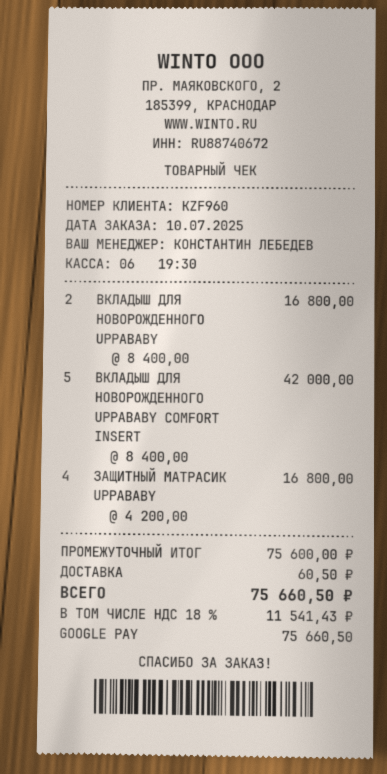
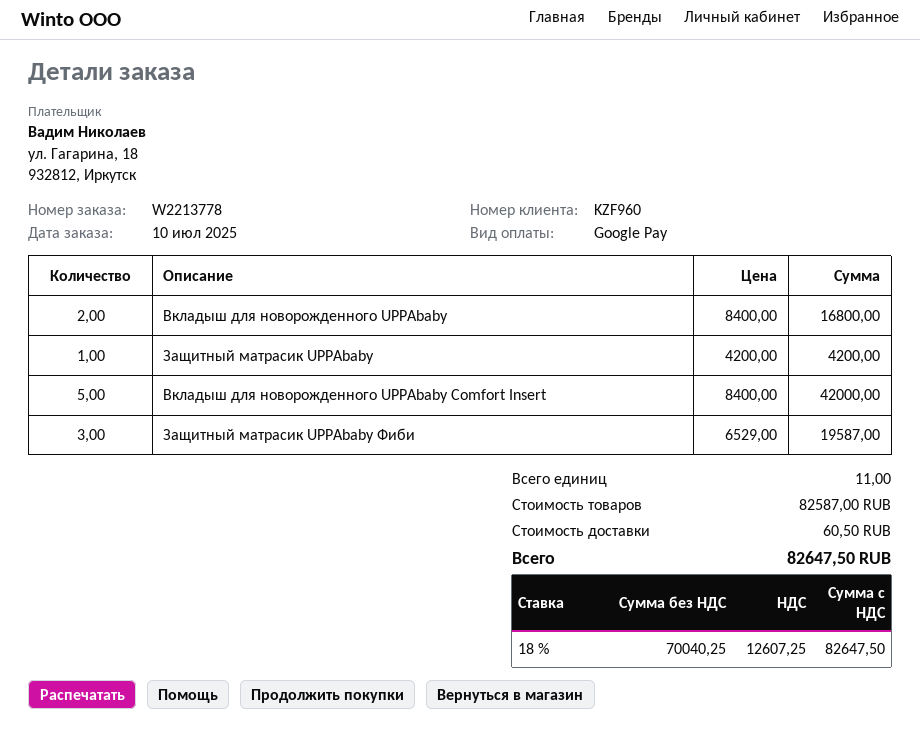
ЗАЩИТНЫЙ МАТРАСИК UPPABABY: 4 x 4200.00 = 16800.00 -> 1 x 4200.00 = 4200.00
Защитный матрасик UPPAbaby Фиби: none -> 3 x 6529.00 = 19587.00
subtotal: 75600.00 -> 82587.00
tax: 18% = 11541.43 -> 18% = 12607.25
total: 75660.50 -> 82647.50

